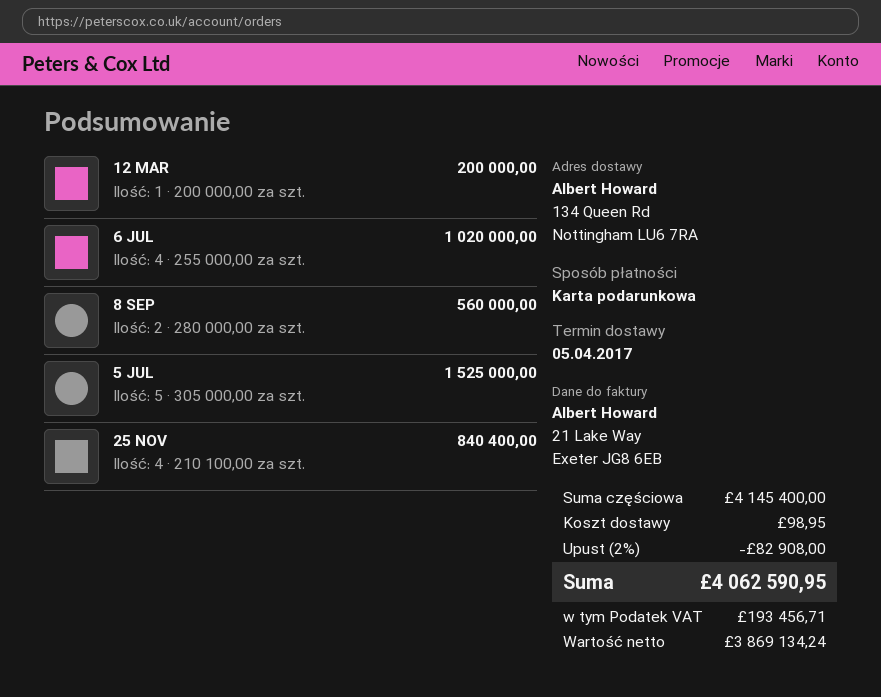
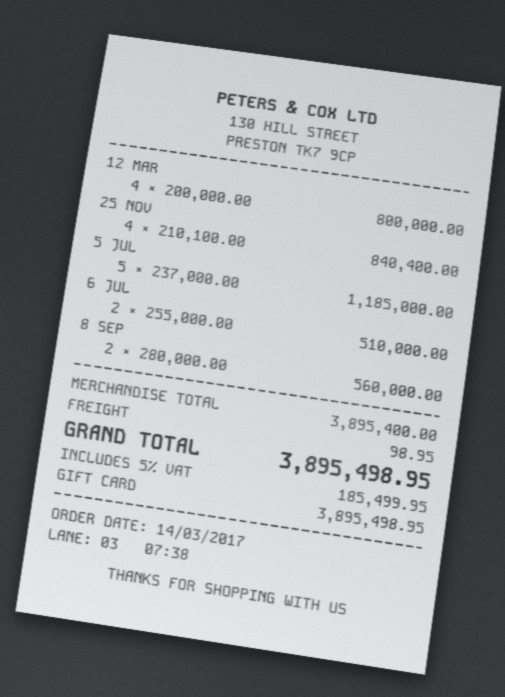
12 MAR: 1 x 200000.00 = 200000.00 -> 4 x 200000.00 = 800000.00
6 JUL: 4 x 255000.00 = 1020000.00 -> 2 x 255000.00 = 510000.00
5 JUL: 5 x 305000.00 = 1525000.00 -> 5 x 237000.00 = 1185000.00
subtotal: 4145400.00 -> 3895400.00
discount: 2% = 82908.00 -> none
tax: 193456.71 -> 185499.95
total: 4062590.95 -> 3895498.95

